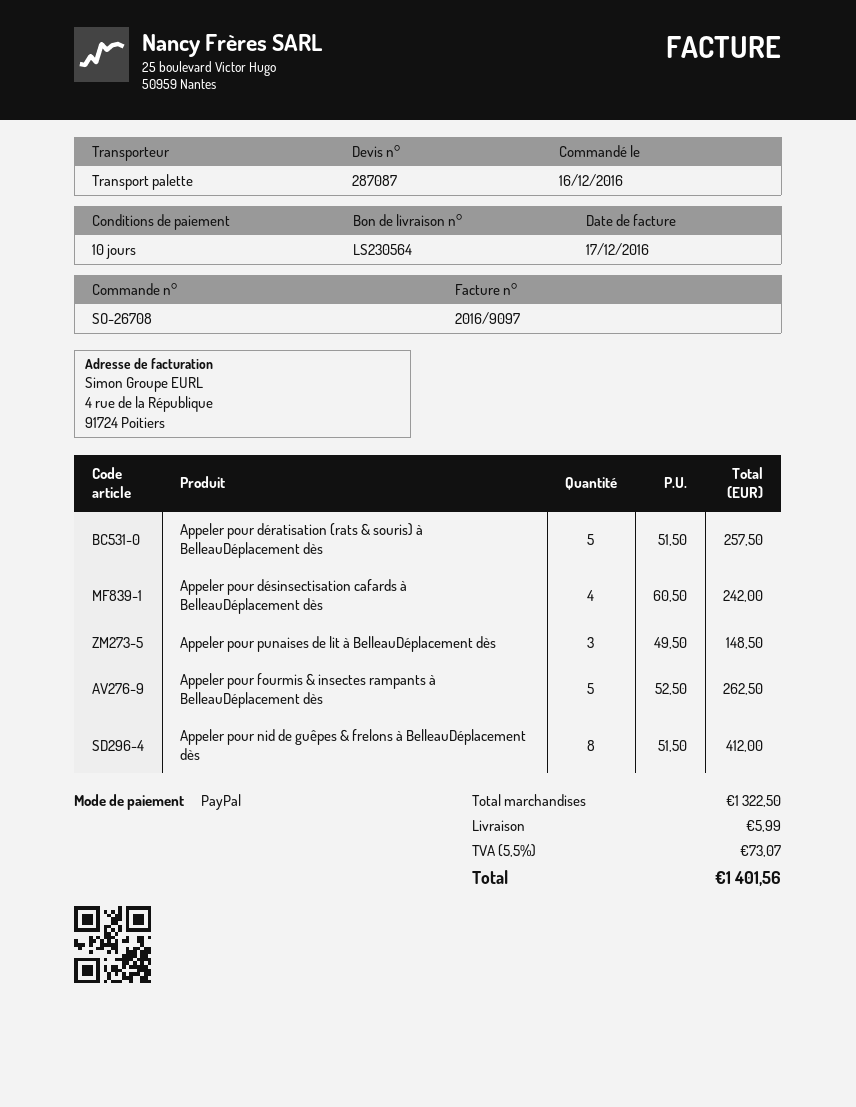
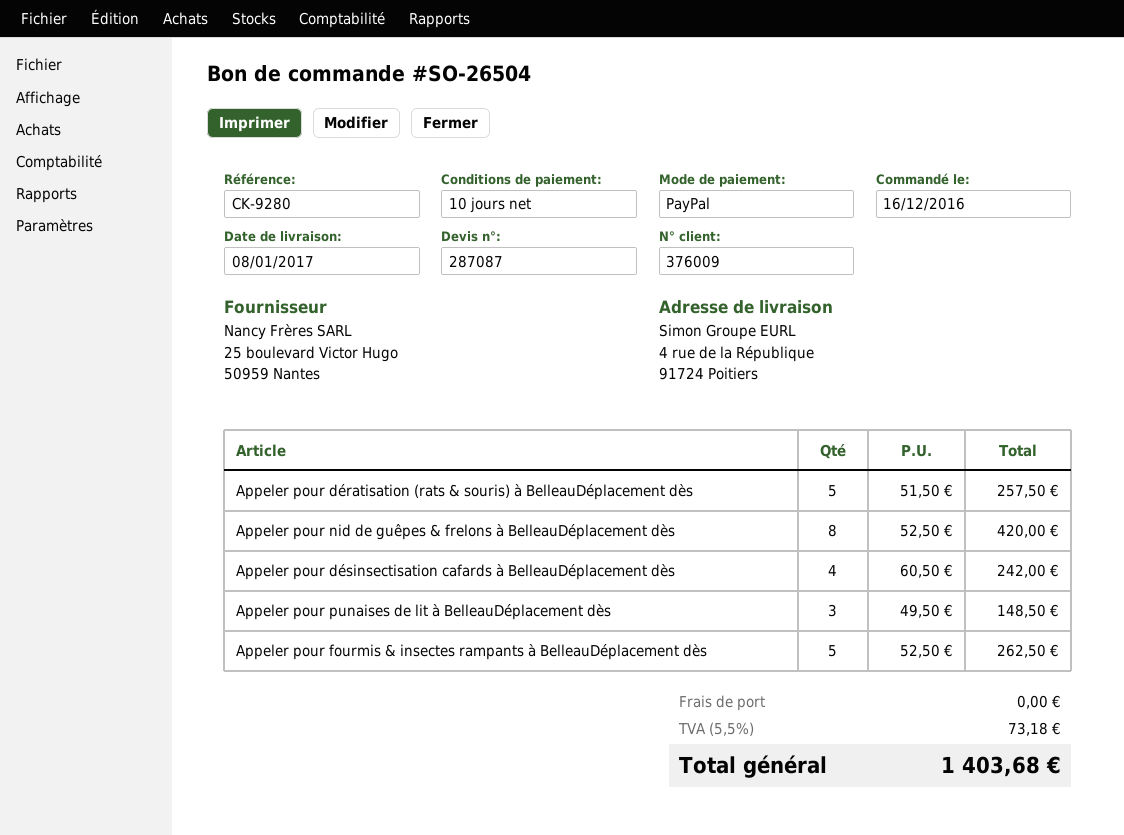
order number: SO-26708 -> SO-26504
Appeler pour nid de guêpes & frelons à BelleauDéplacement dès: 8 x 51.50 = 412.00 -> 8 x 52.50 = 420.00
shipping: 5.99 -> 0.00
tax: 5.5% = 73.07 -> 5.5% = 73.18
total: 1401.56 -> 1403.68

